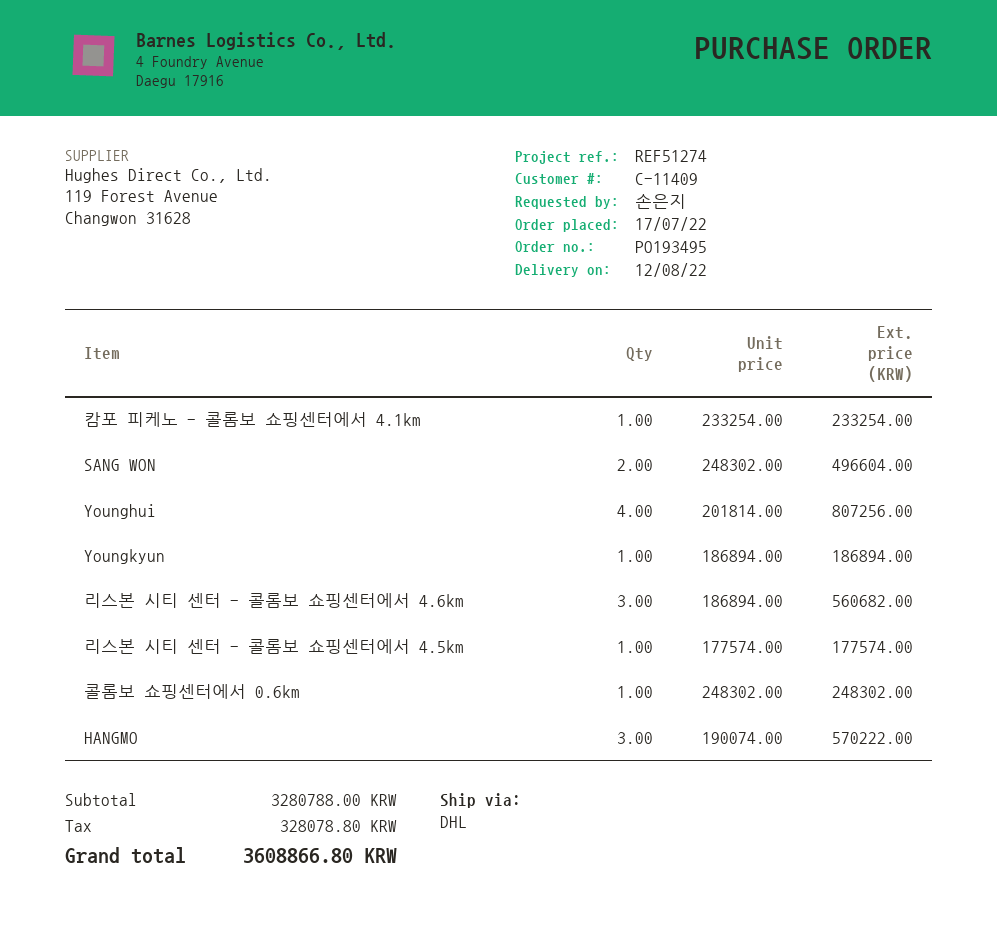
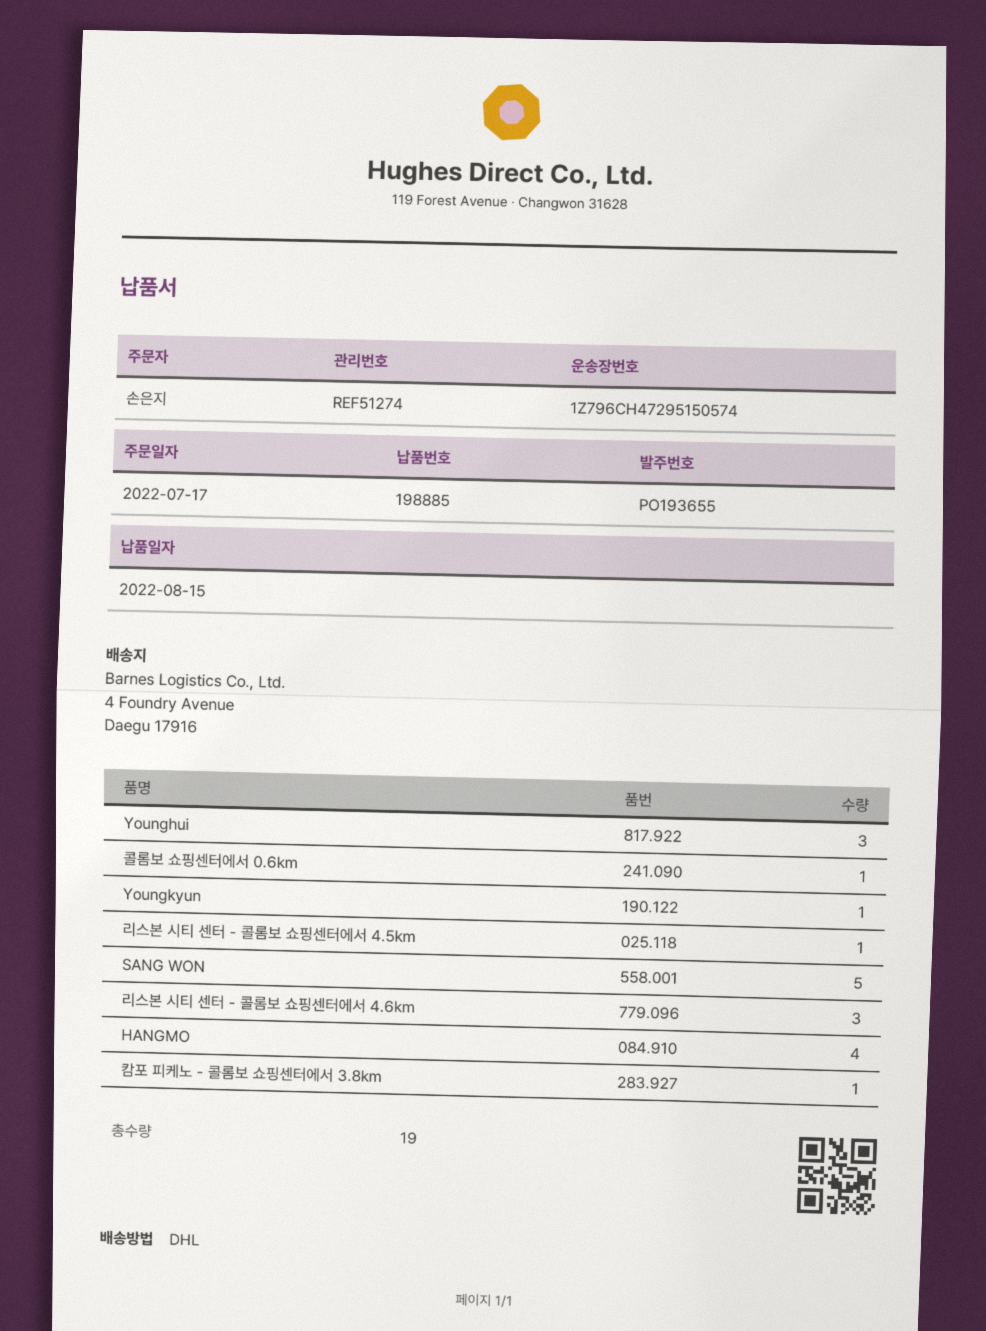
order number: PO193495 -> PO193655
delivery date: 2022-08-12 -> 2022-08-15
캄포 피케노 - 콜롬보 쇼핑센터에서 4.1km: 1 -> none
SANG WON: 2 -> 5
Younghui: 4 -> 3
HANGMO: 3 -> 4
캄포 피케노 - 콜롬보 쇼핑센터에서 3.8km: none -> 1

